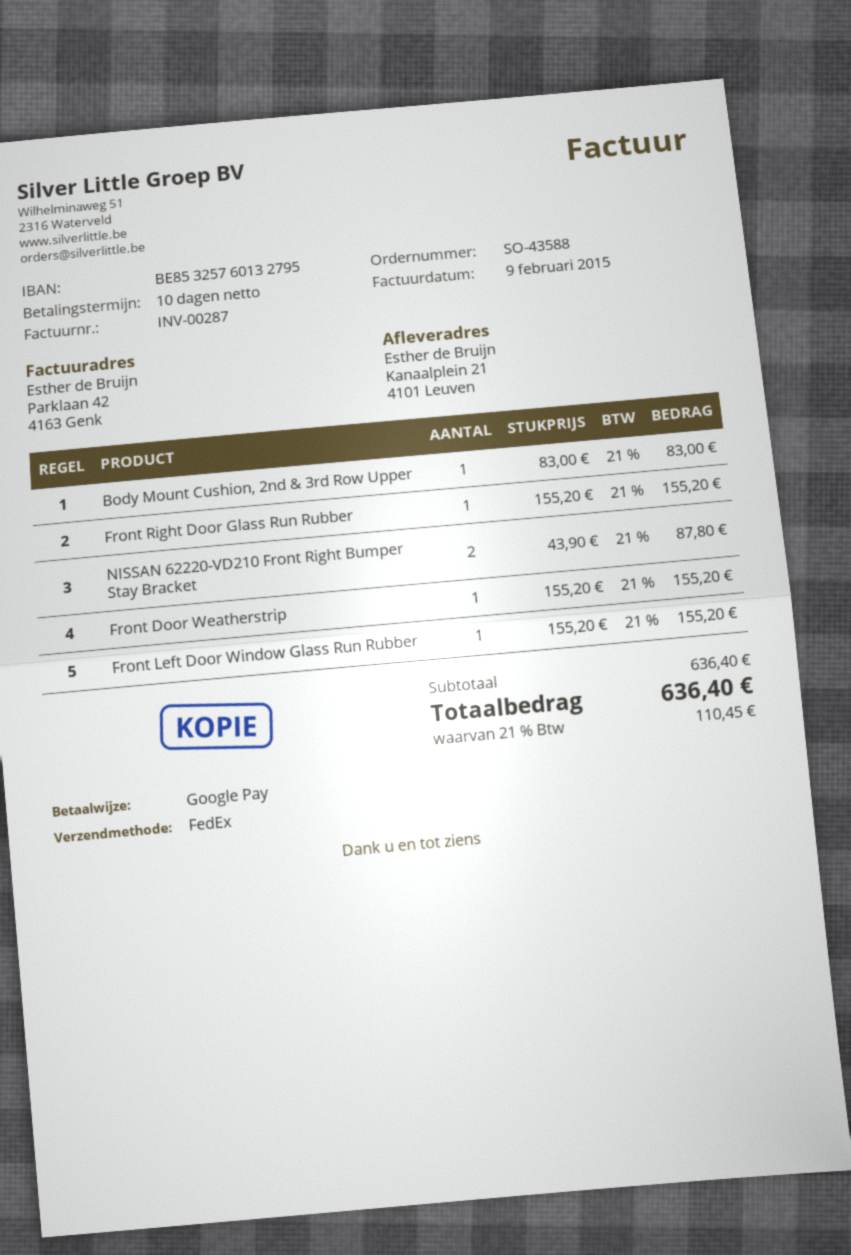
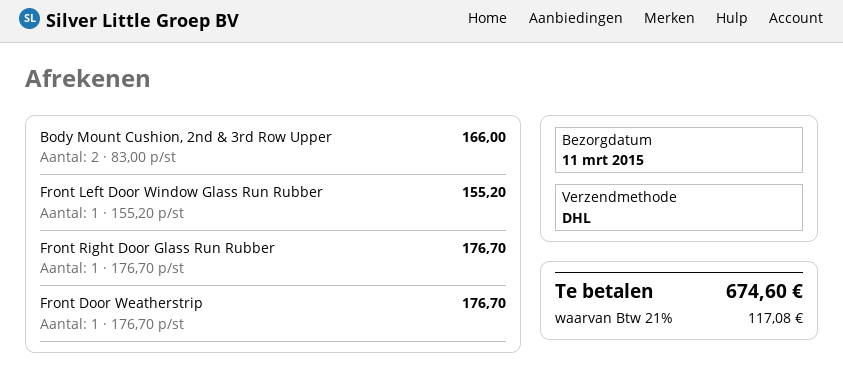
shipping method: FedEx -> DHL
Body Mount Cushion, 2nd & 3rd Row Upper: 1 x 83.00 = 83.00 -> 2 x 83.00 = 166.00
Front Right Door Glass Run Rubber: 1 x 155.20 = 155.20 -> 1 x 176.70 = 176.70
NISSAN 62220-VD210 Front Right Bumper Stay Bracket: 2 x 43.90 = 87.80 -> none
Front Door Weatherstrip: 1 x 155.20 = 155.20 -> 1 x 176.70 = 176.70
tax: 21% = 110.45 -> 21% = 117.08
total: 636.40 -> 674.60

